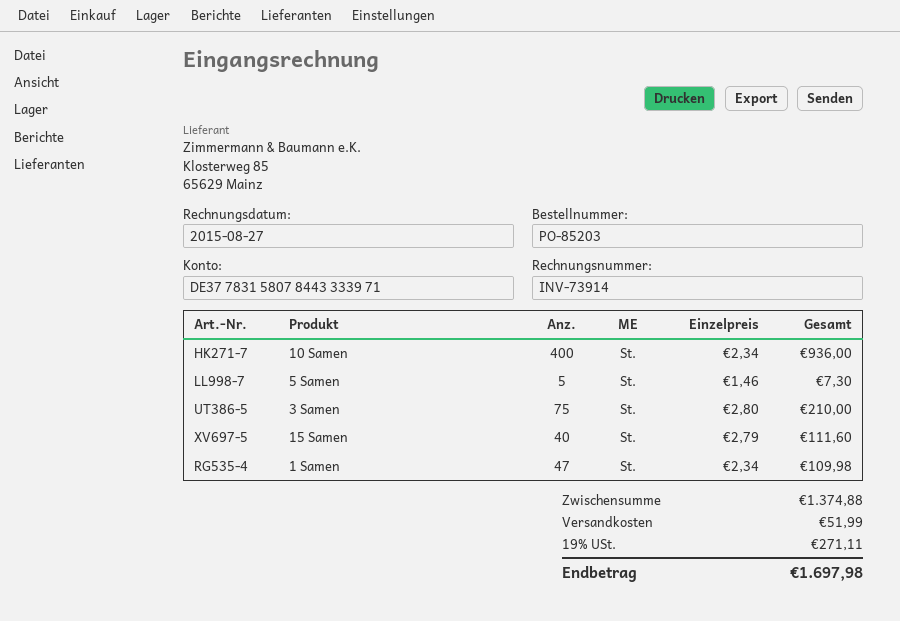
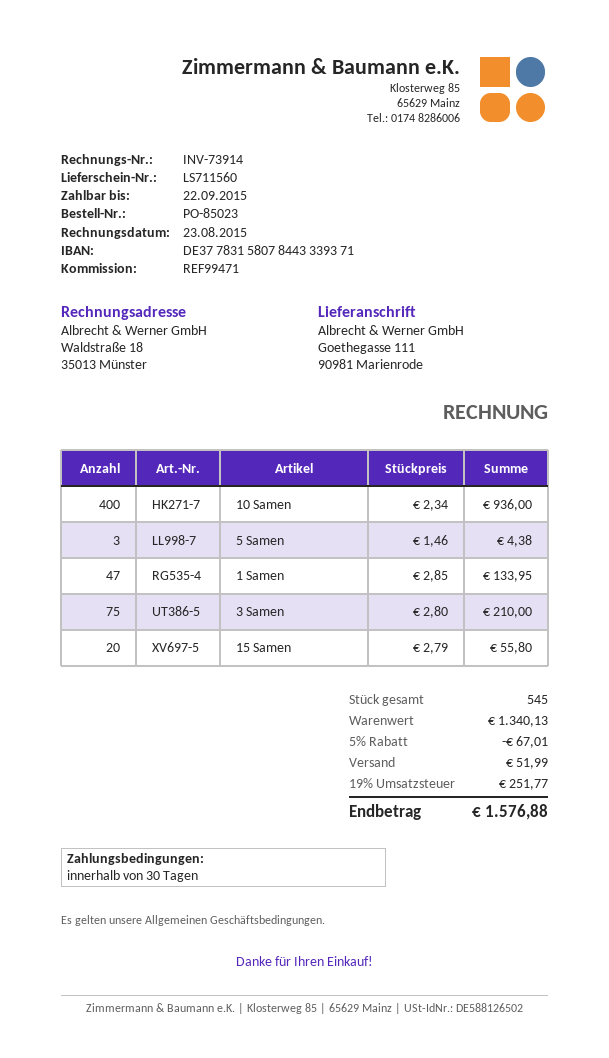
order number: PO-85203 -> PO-85023
invoice date: 2015-08-27 -> 2015-08-23
bank account: DE37783158078443333971 -> DE37783158078443339371
5 Samen: 5 x 1.46 = 7.30 -> 3 x 1.46 = 4.38
15 Samen: 40 x 2.79 = 111.60 -> 20 x 2.79 = 55.80
1 Samen: 47 x 2.34 = 109.98 -> 47 x 2.85 = 133.95
subtotal: 1374.88 -> 1340.13
discount: none -> 5% = 67.01
tax: 19% = 271.11 -> 19% = 251.77
total: 1697.98 -> 1576.88

